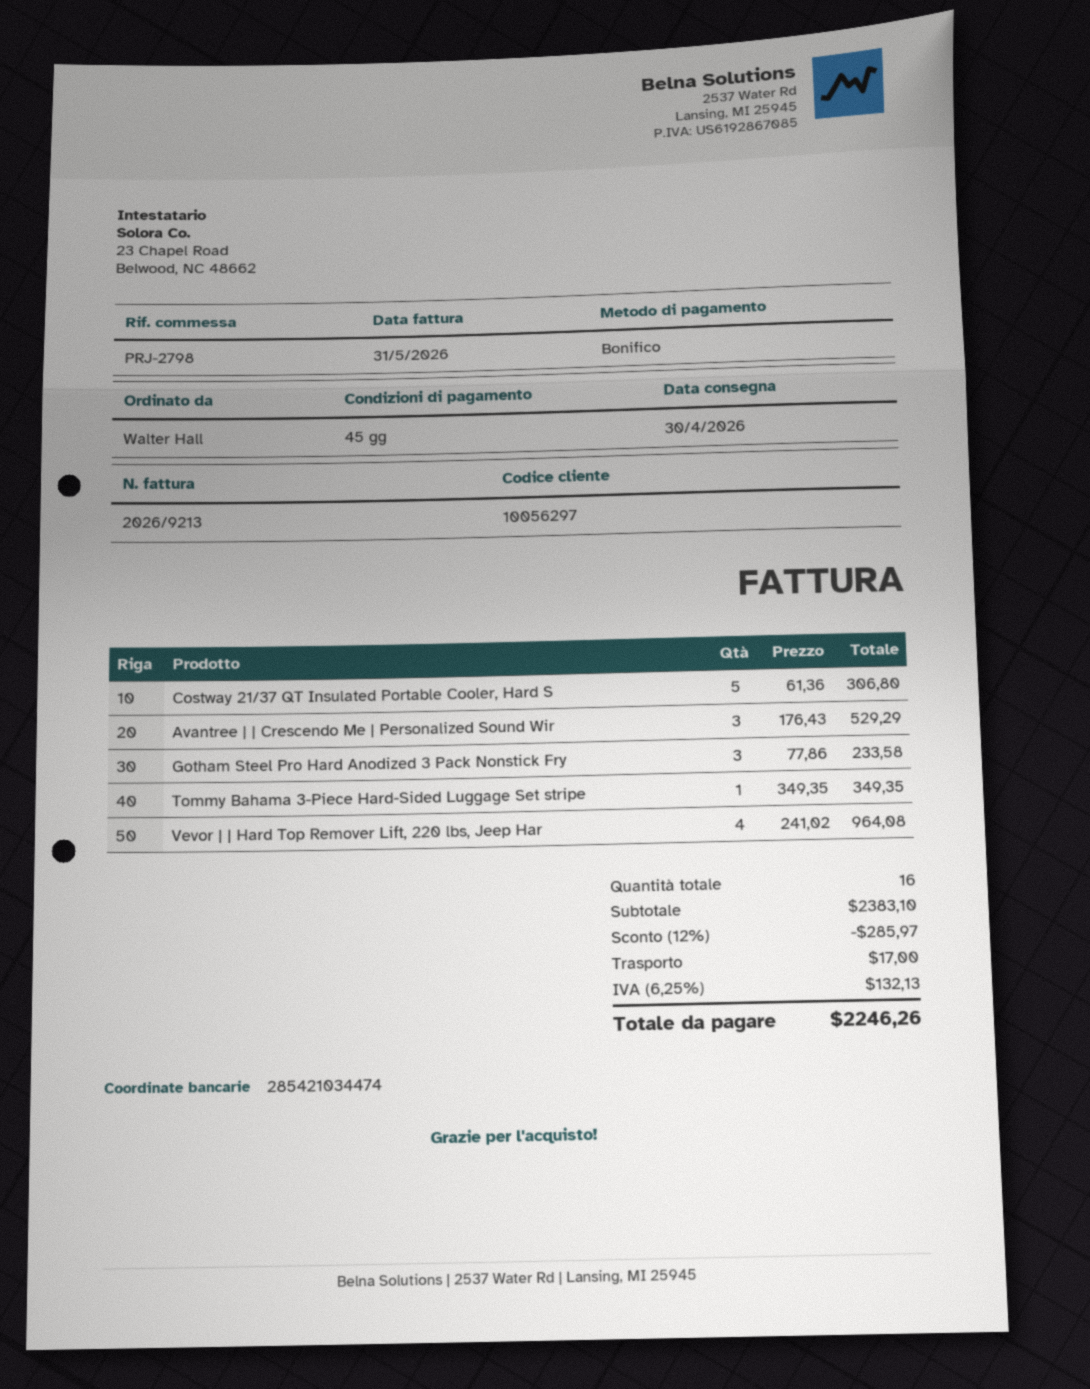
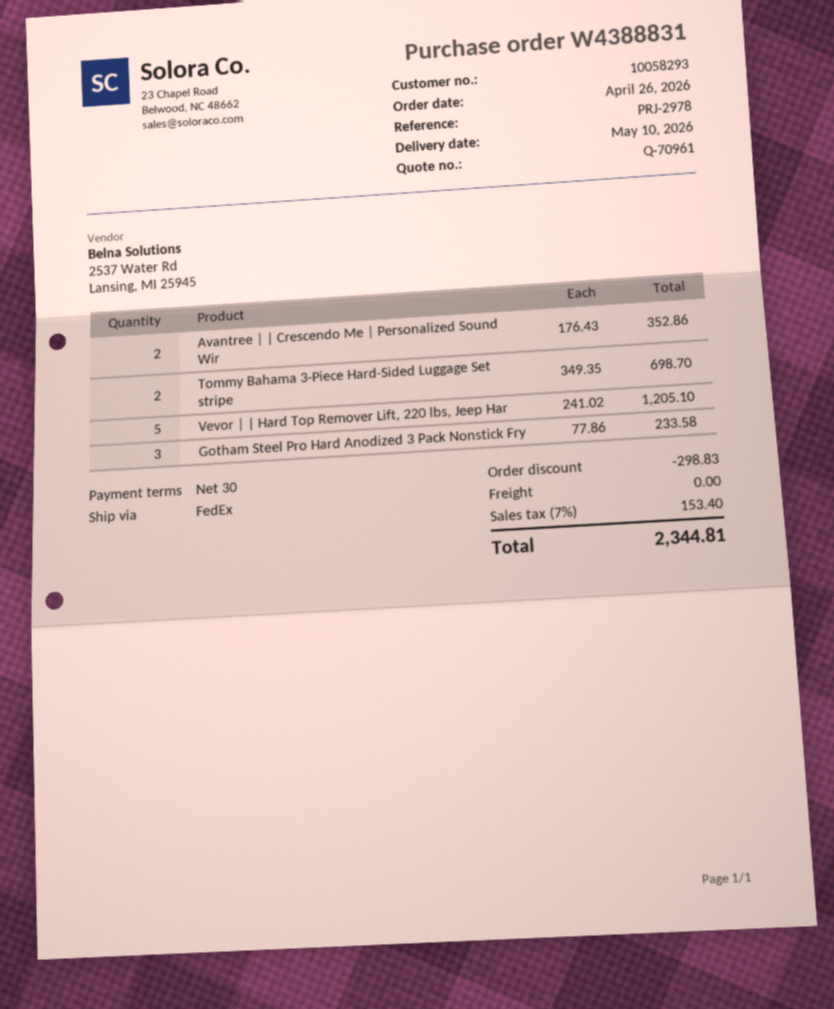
delivery date: 2026-04-30 -> 2026-05-10
payment terms: 45 days -> 30 days
customer number: 10056297 -> 10058293
reference: PRJ-2798 -> PRJ-2978
Costway 21/37 QT Insulated Portable Cooler, Hard S: 5 x 61.36 = 306.80 -> none
Avantree | | Crescendo Me | Personalized Sound Wir: 3 x 176.43 = 529.29 -> 2 x 176.43 = 352.86
Tommy Bahama 3-Piece Hard-Sided Luggage Set stripe: 1 x 349.35 = 349.35 -> 2 x 349.35 = 698.70
Vevor | | Hard Top Remover Lift, 220 lbs, Jeep Har: 4 x 241.02 = 964.08 -> 5 x 241.02 = 1205.10
discount: 285.97 -> 298.83
shipping: 17.00 -> 0.00
tax: 6.25% = 132.13 -> 7% = 153.40
total: 2246.26 -> 2344.81

